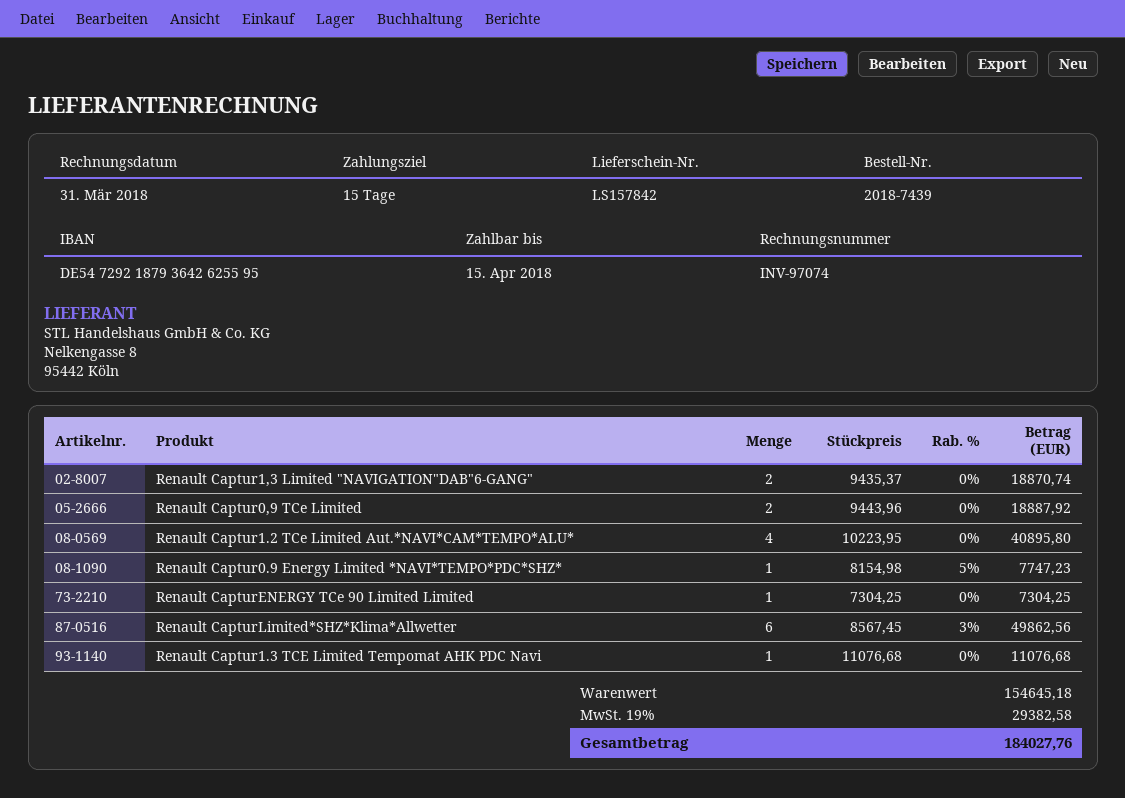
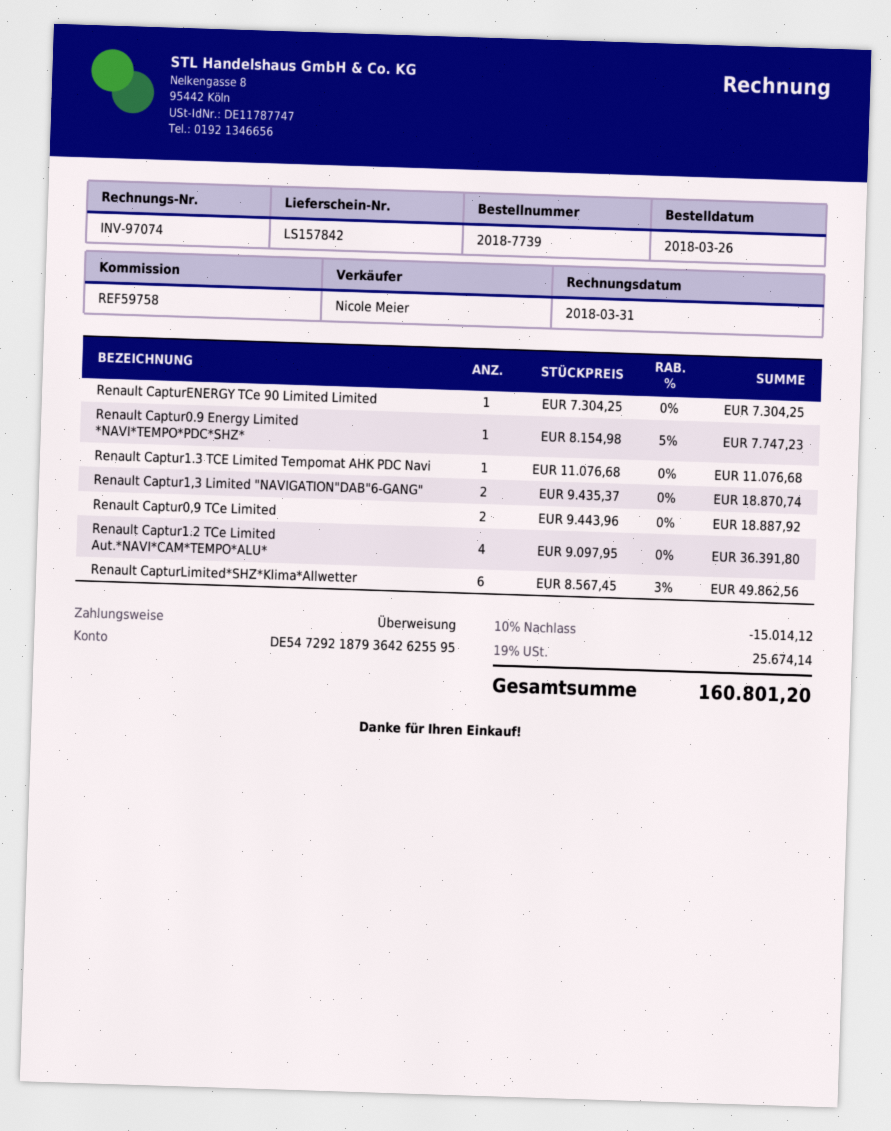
order number: 2018-7439 -> 2018-7739
Renault Captur1.2 TCe Limited Aut.*NAVI*CAM*TEMPO*ALU*: 4 x 10223.95 = 40895.80 -> 4 x 9097.95 = 36391.80
discount: none -> 10% = 15014.12
tax: 19% = 29382.58 -> 19% = 25674.14
total: 184027.76 -> 160801.20

